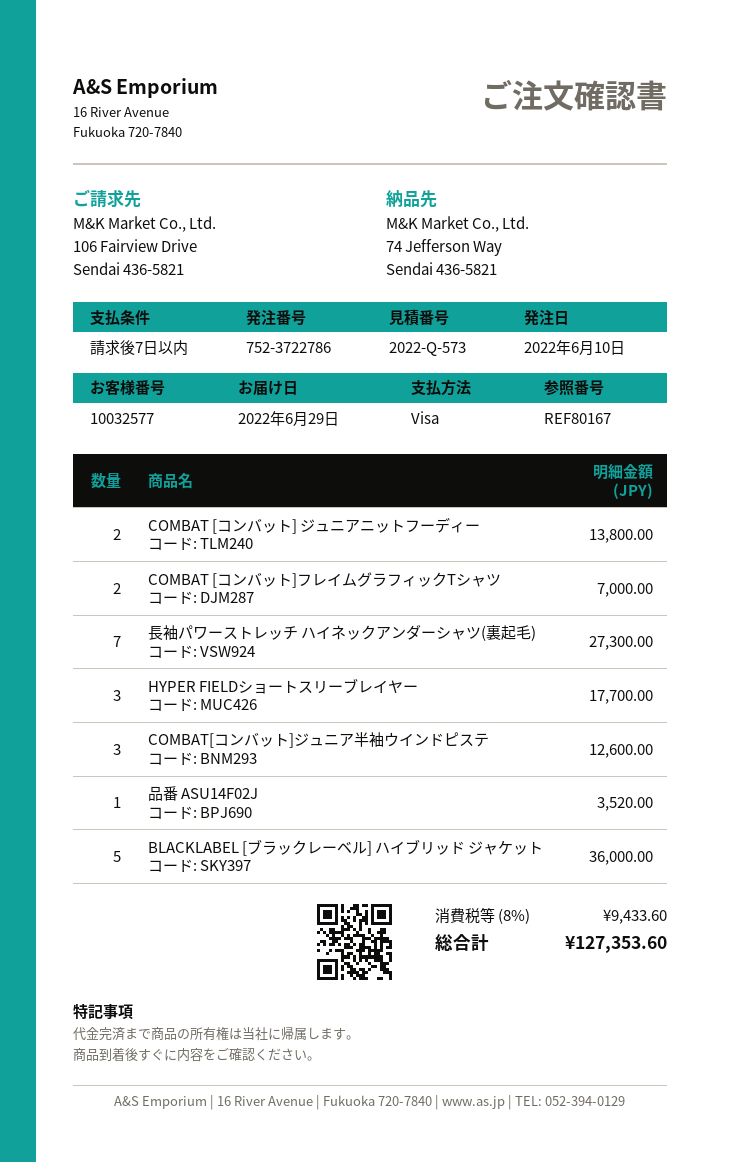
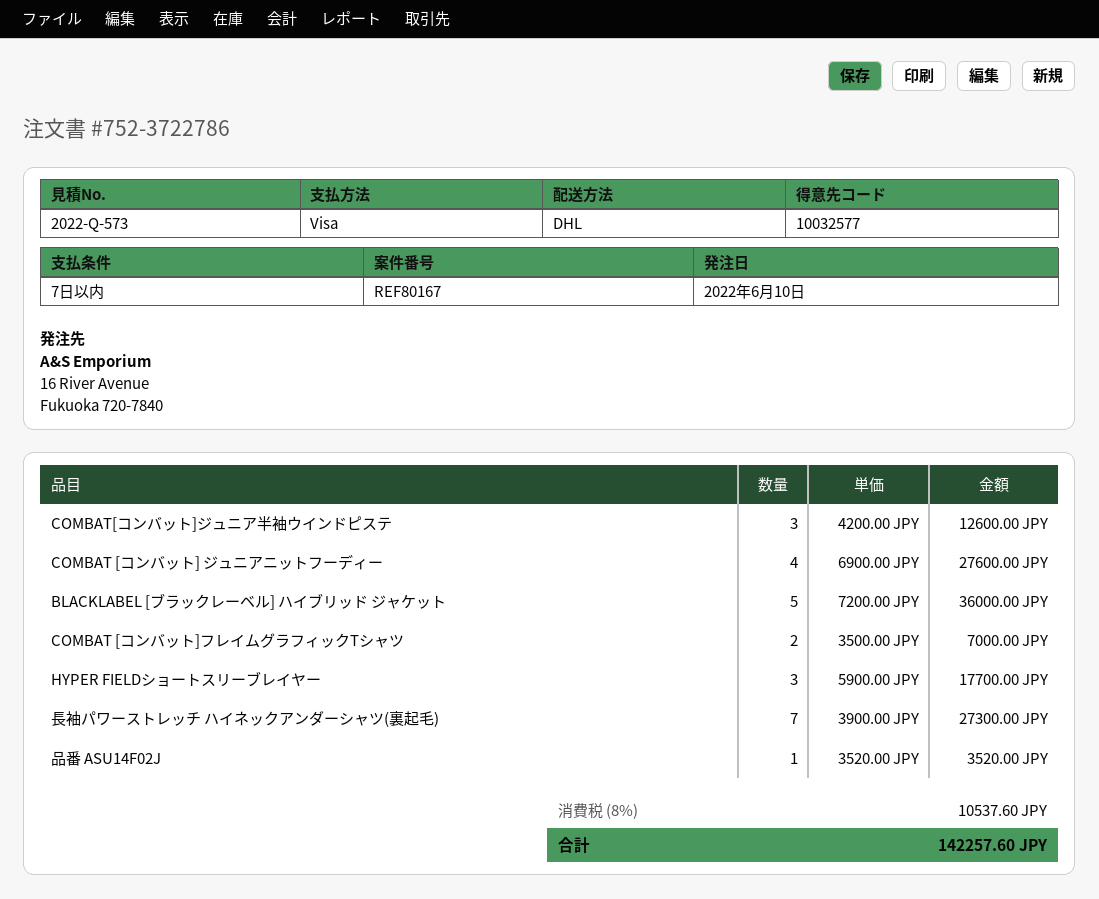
COMBAT [コンバット] ジュニアニットフーディー: 2 for 13800.00 -> 4 for 27600.00
tax: 8% = 9433.60 -> 8% = 10537.60
total: 127353.60 -> 142257.60

